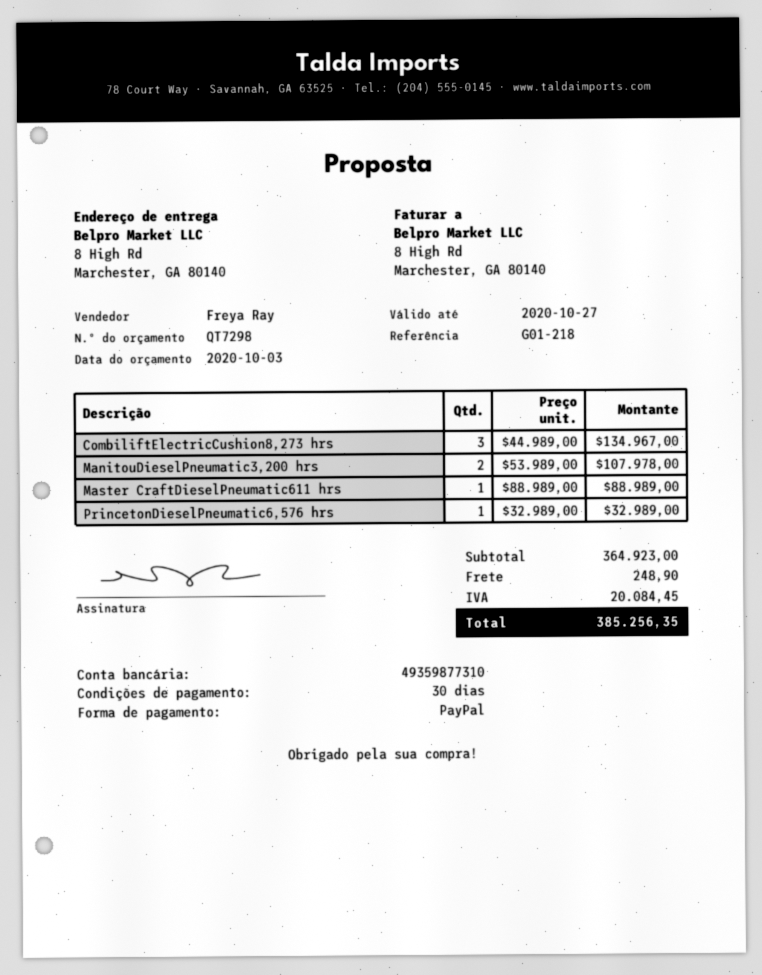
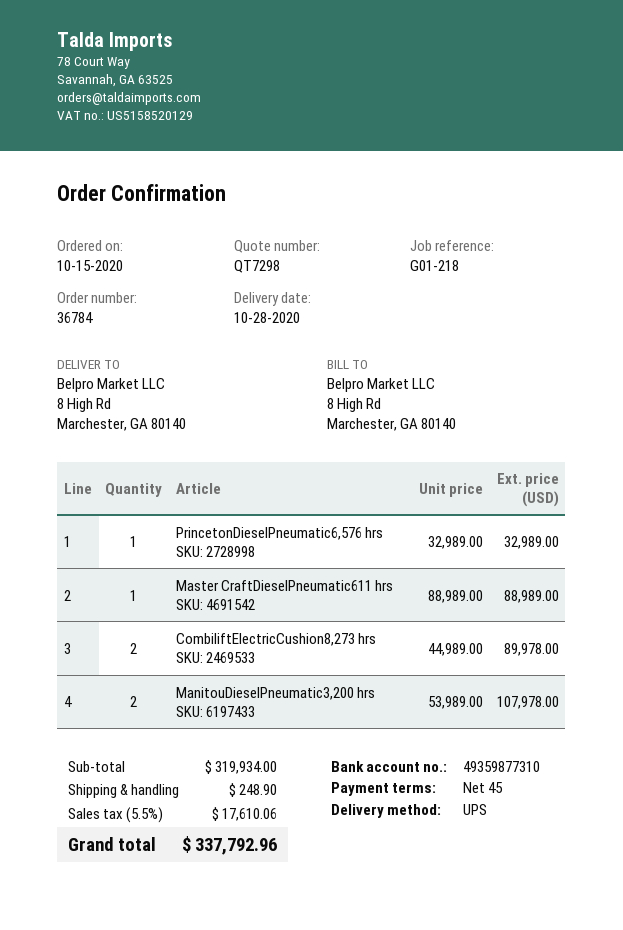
payment terms: 30 days -> 45 days
CombiliftElectricCushion8,273 hrs: 3 x 44989.00 = 134967.00 -> 2 x 44989.00 = 89978.00
subtotal: 364923.00 -> 319934.00
tax: 20084.45 -> 17610.06
total: 385256.35 -> 337792.96

